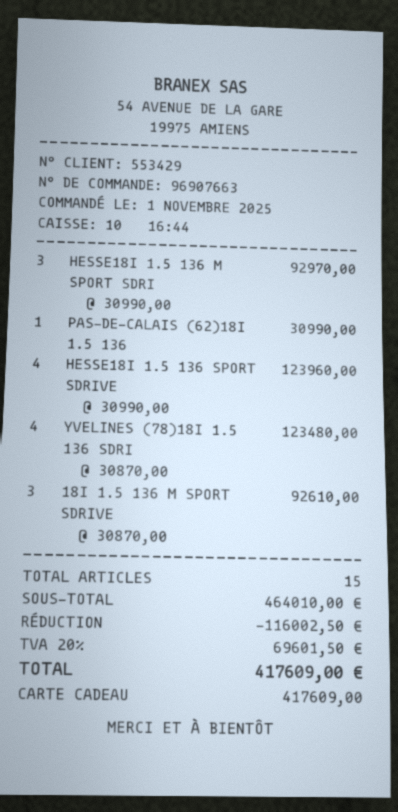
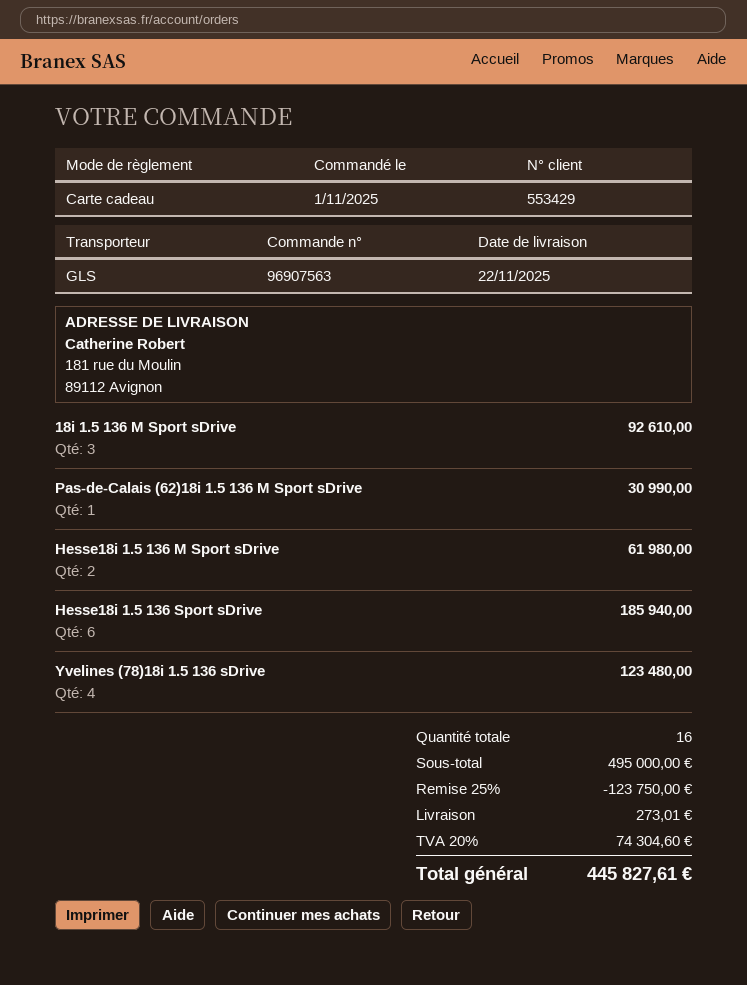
order number: 96907663 -> 96907563
HESSE18I 1.5 136 M SPORT SDRI: 3 for 92970.00 -> 2 for 61980.00
HESSE18I 1.5 136 SPORT SDRIVE: 4 for 123960.00 -> 6 for 185940.00
total quantity: 15 -> 16
subtotal: 464010.00 -> 495000.00
discount: 116002.50 -> 123750.00
shipping: none -> 273.01
tax: 20% = 69601.50 -> 20% = 74304.60
total: 417609.00 -> 445827.61

